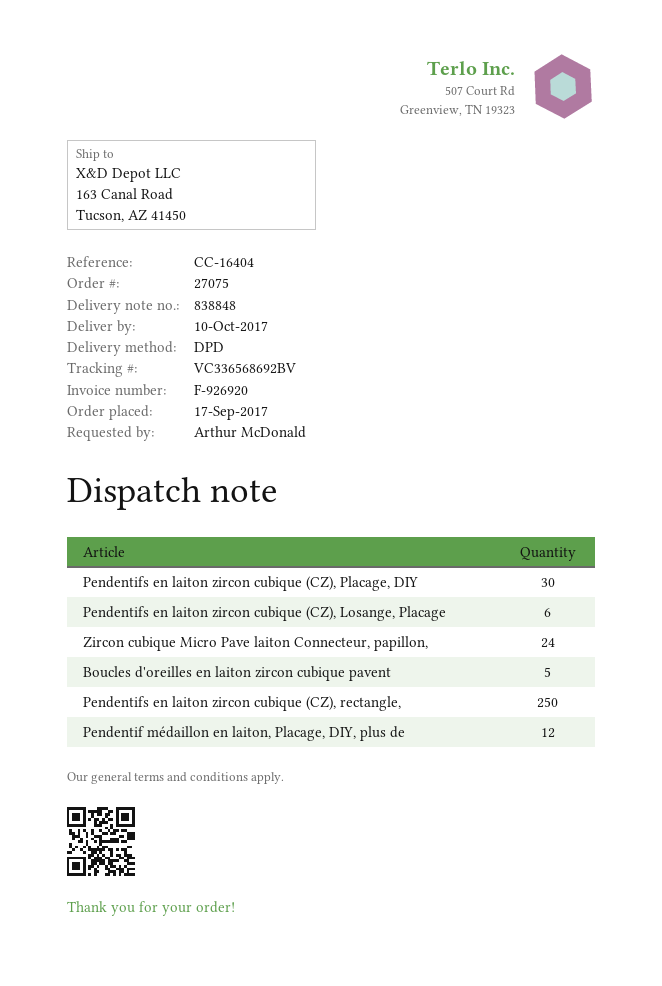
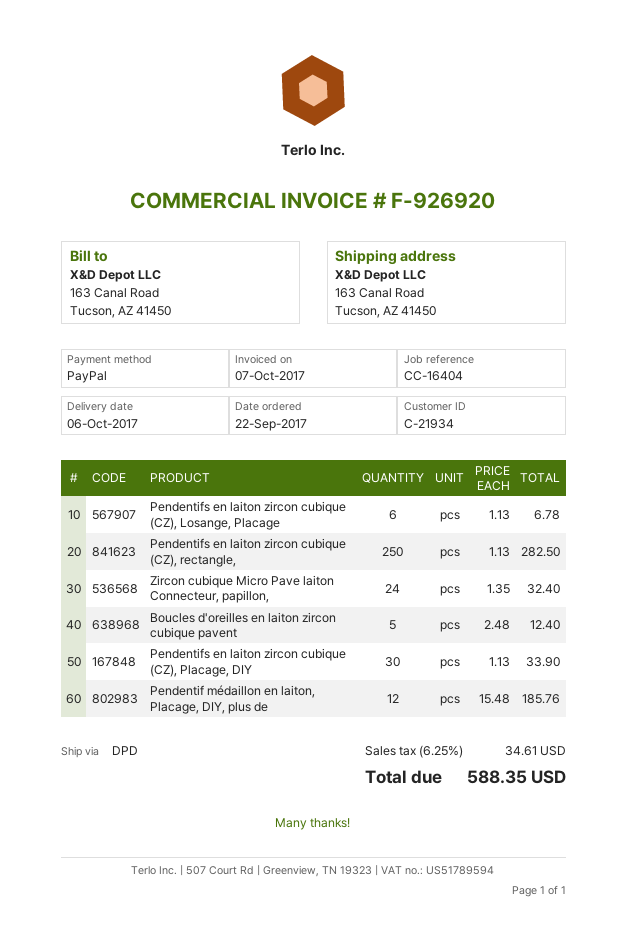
order date: 2017-09-17 -> 2017-09-22
delivery date: 2017-10-10 -> 2017-10-06

